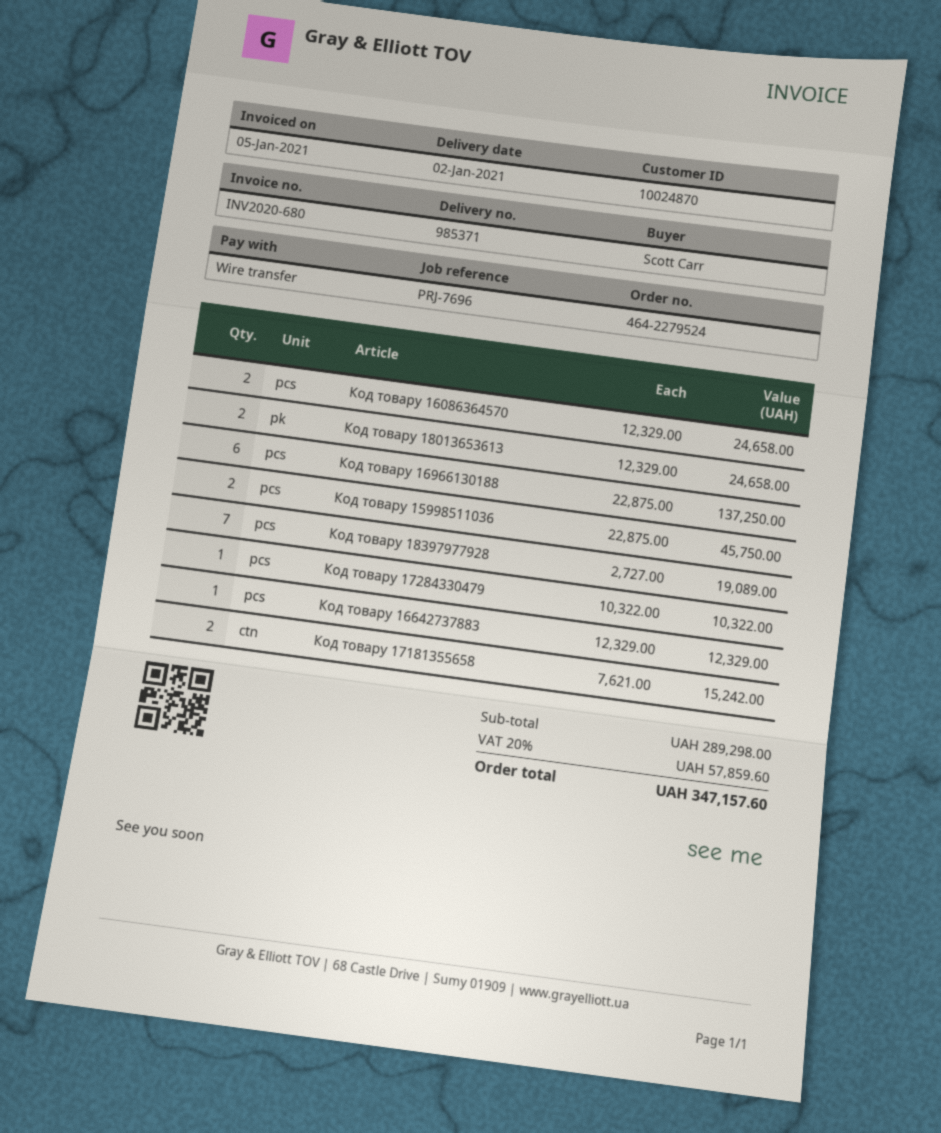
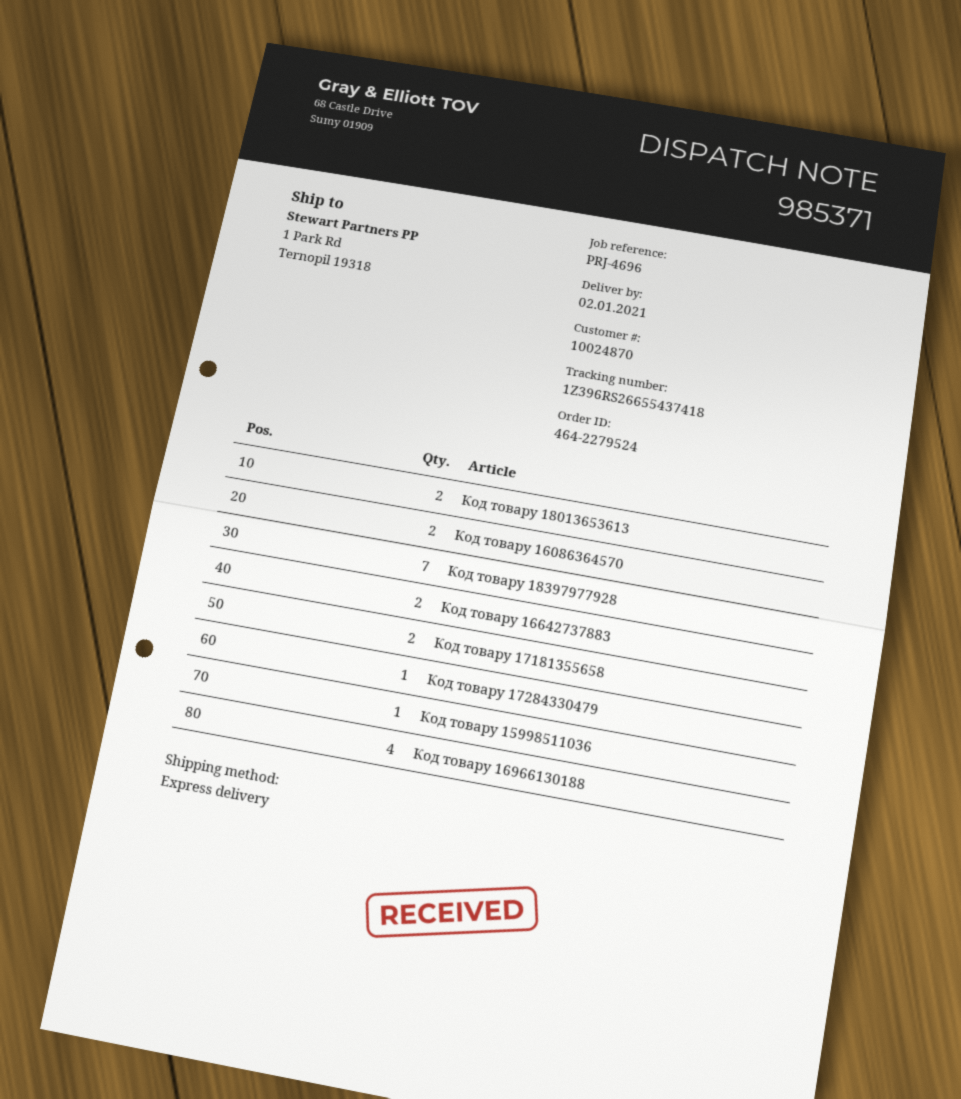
reference: PRJ-7696 -> PRJ-4696
Код товару 16966130188: 6 -> 4
Код товару 15998511036: 2 -> 1
Код товару 16642737883: 1 -> 2

